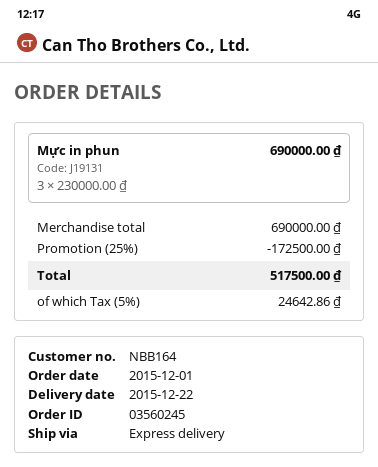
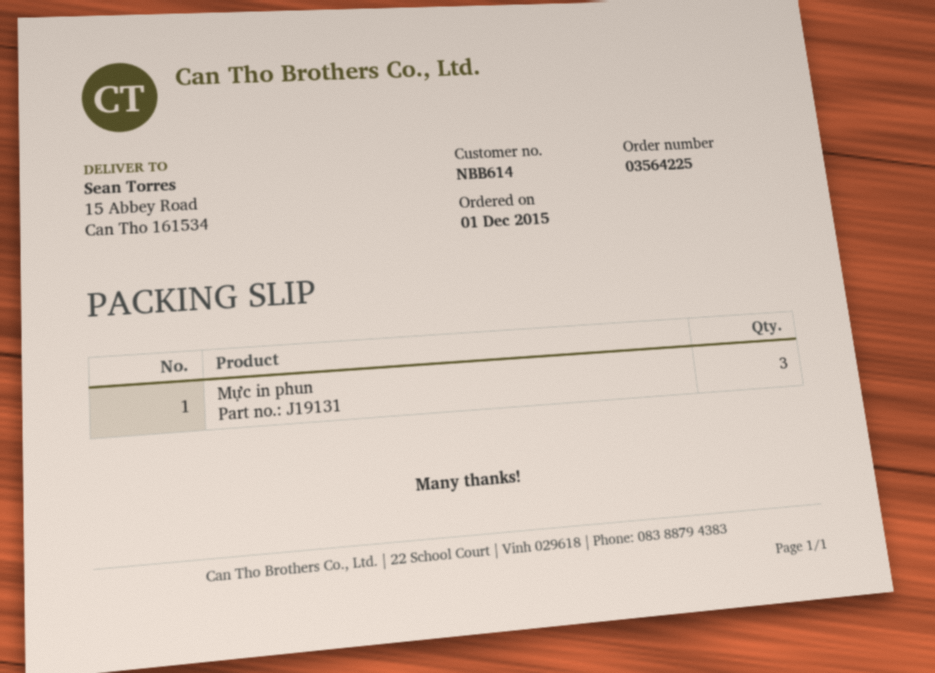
order number: 03560245 -> 03564225
customer number: NBB164 -> NBB614

